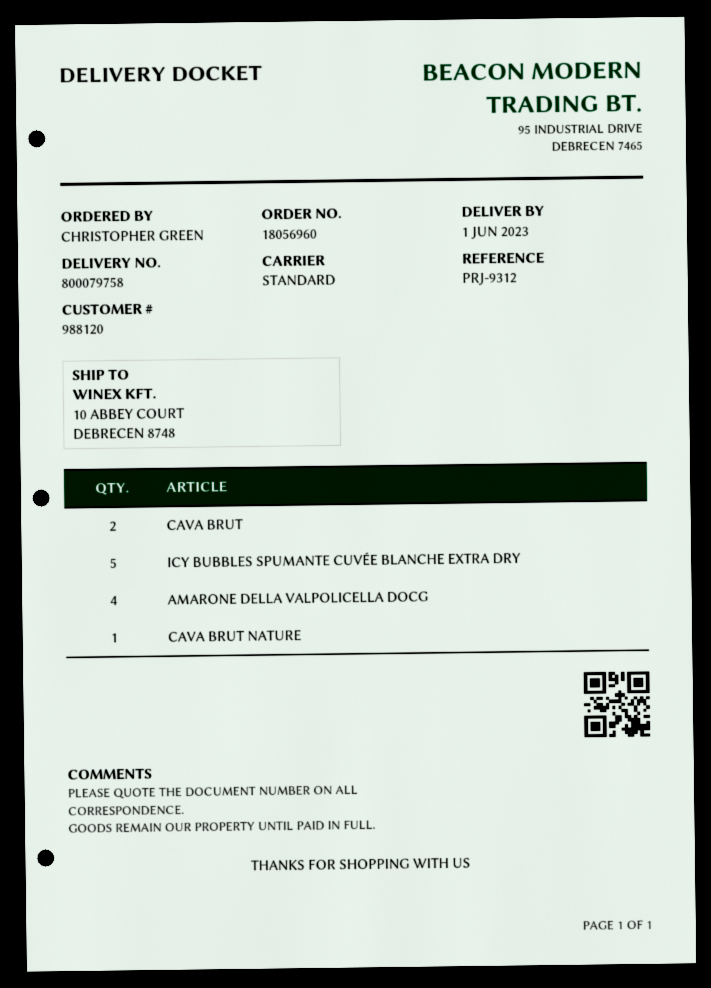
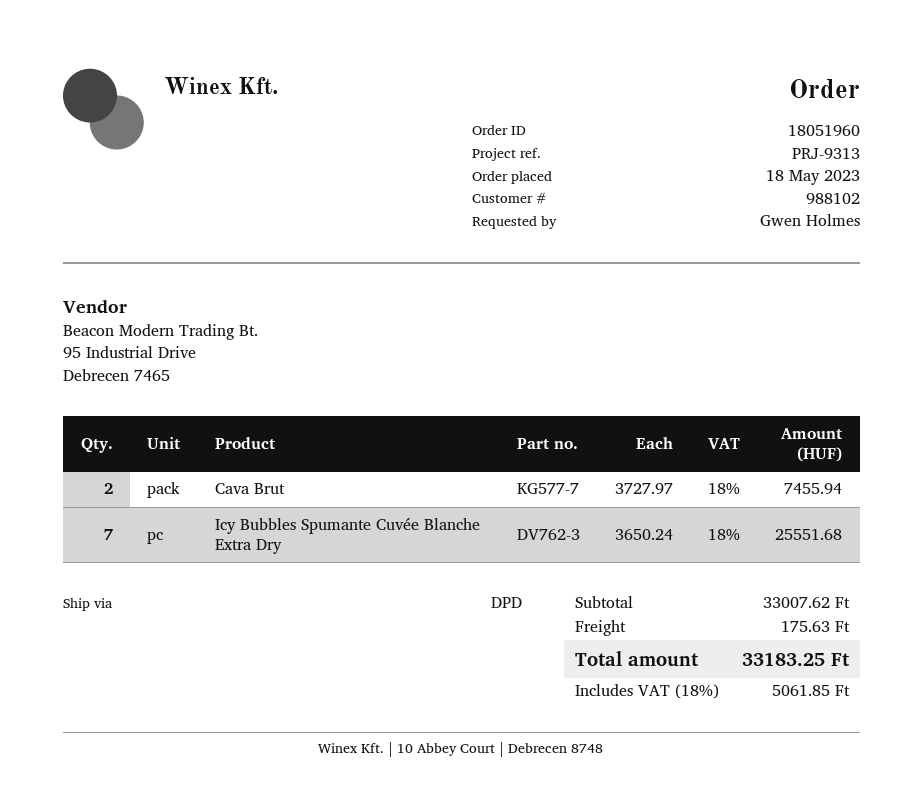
order number: 18056960 -> 18051960
customer number: 988120 -> 988102
reference: PRJ-9312 -> PRJ-9313
ordered by: CHRISTOPHER GREEN -> Gwen Holmes
shipping method: standard -> DPD
ICY BUBBLES SPUMANTE CUVÉE BLANCHE EXTRA DRY: 5 -> 7
AMARONE DELLA VALPOLICELLA DOCG: 4 -> none
CAVA BRUT NATURE: 1 -> none

